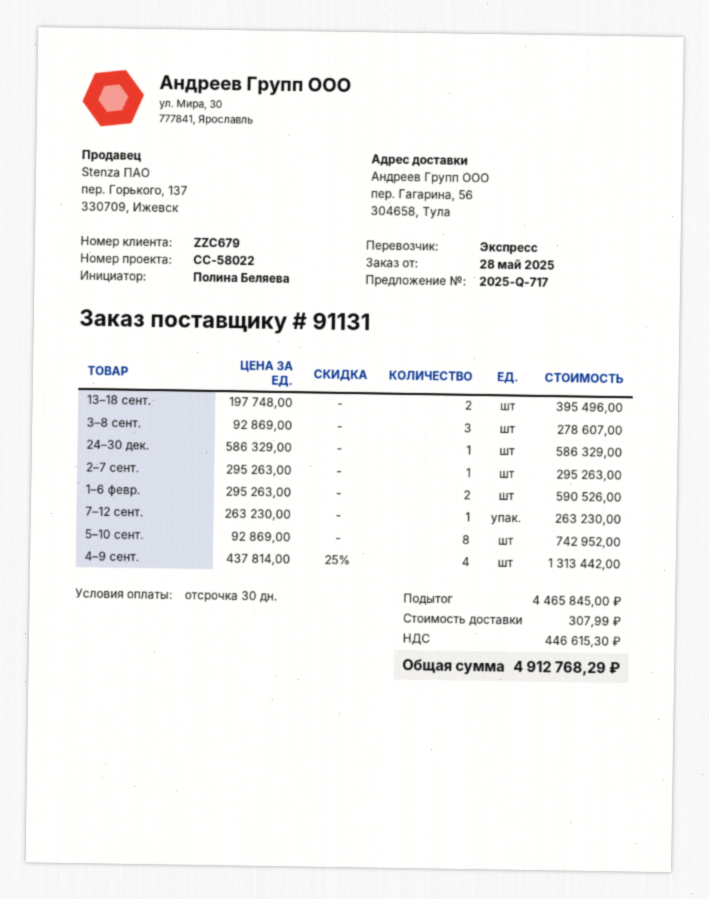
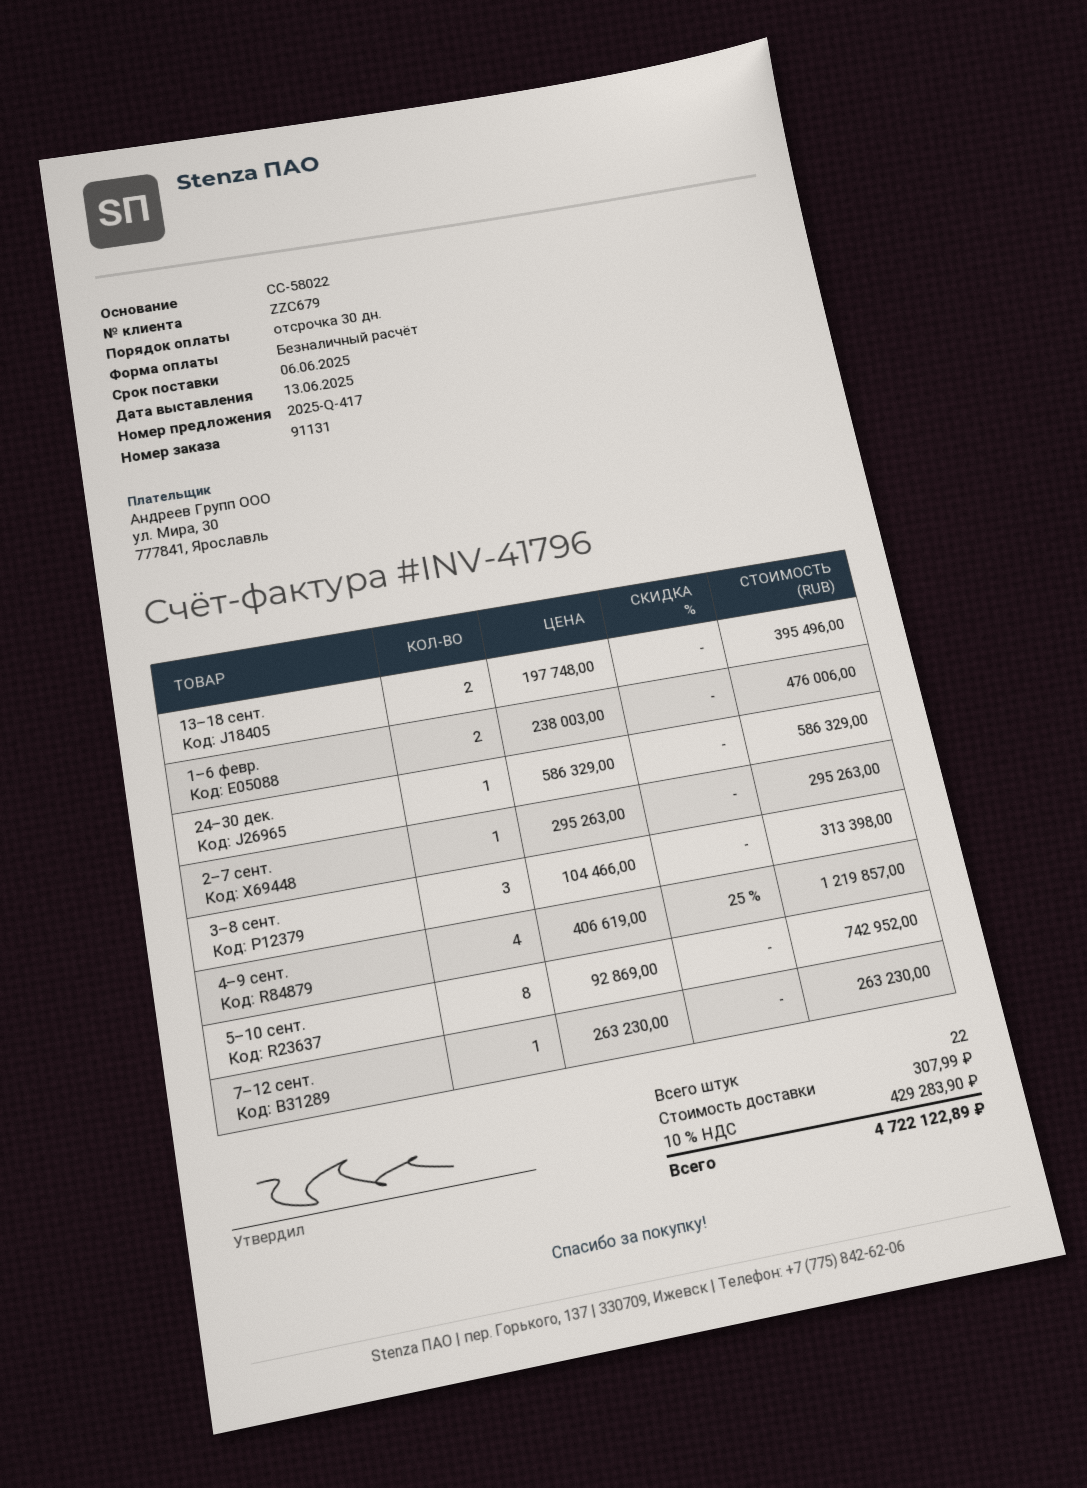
quote number: 2025-Q-717 -> 2025-Q-417
3–8 сент.: 3 x 92869.00 = 278607.00 -> 3 x 104466.00 = 313398.00
1–6 февр.: 2 x 295263.00 = 590526.00 -> 2 x 238003.00 = 476006.00
4–9 сент.: 4 x 437814.00 - 25% = 1313442.00 -> 4 x 406619.00 - 25% = 1219857.00
tax: 446615.30 -> 429283.90
total: 4912768.29 -> 4722122.89

